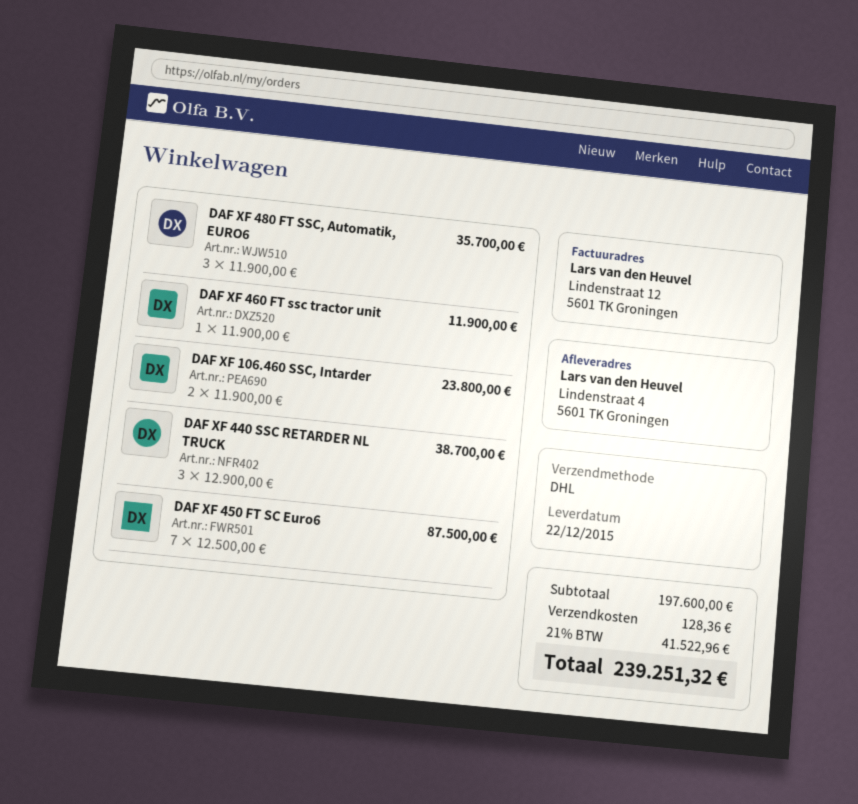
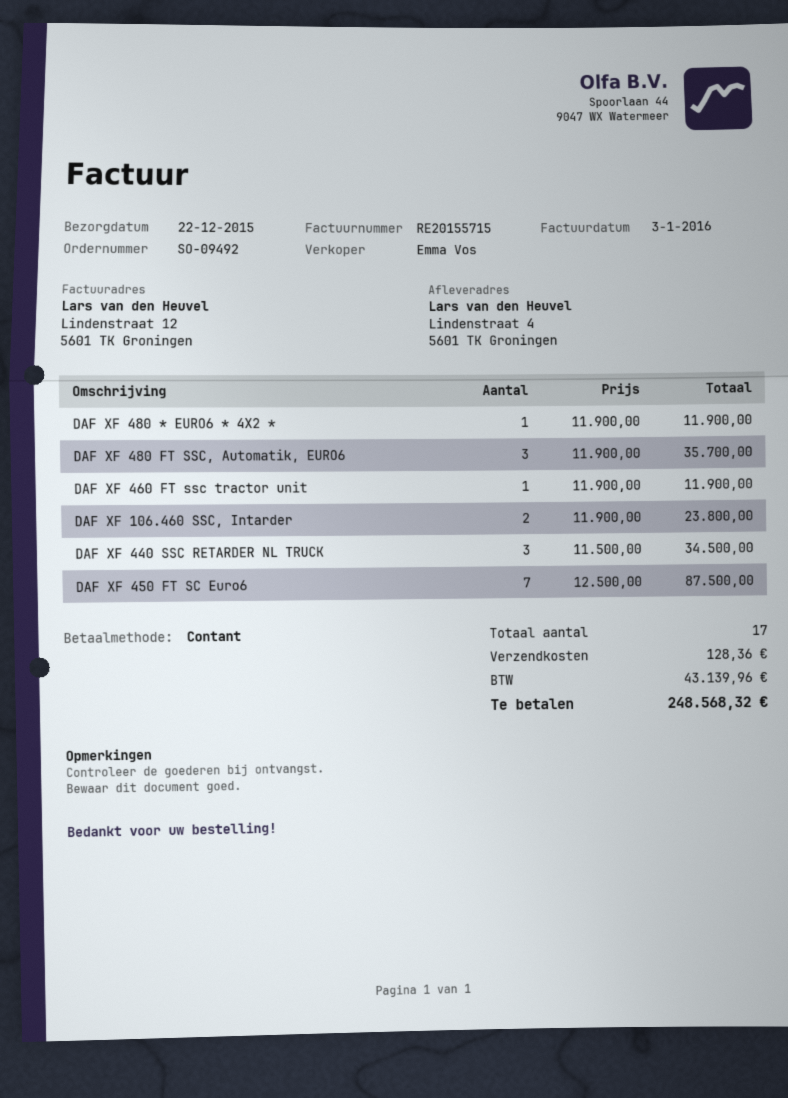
DAF XF 440 SSC RETARDER NL TRUCK: 3 x 12900.00 = 38700.00 -> 3 x 11500.00 = 34500.00
DAF XF 480 * EURO6 * 4X2 *: none -> 1 x 11900.00 = 11900.00
tax: 41522.96 -> 43139.96
total: 239251.32 -> 248568.32

